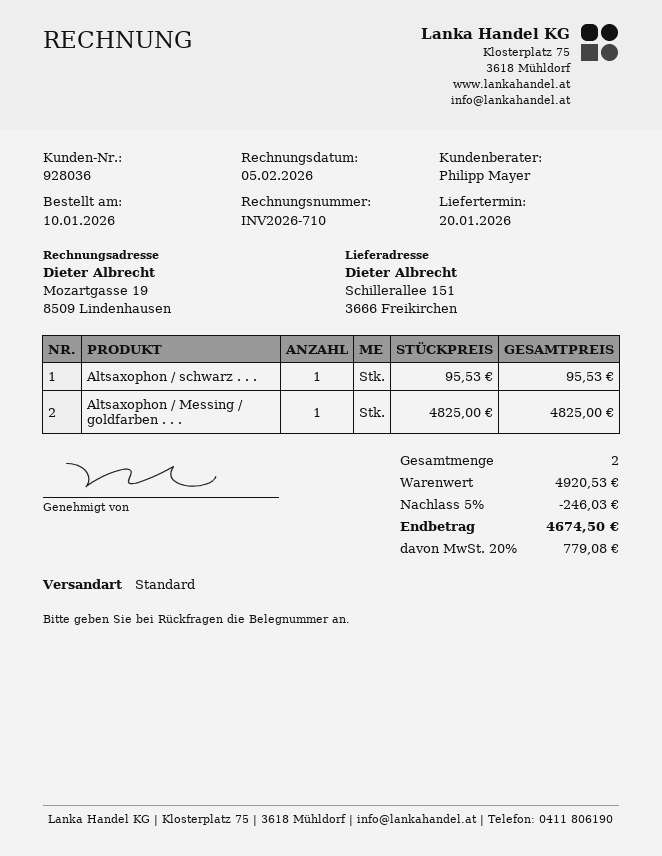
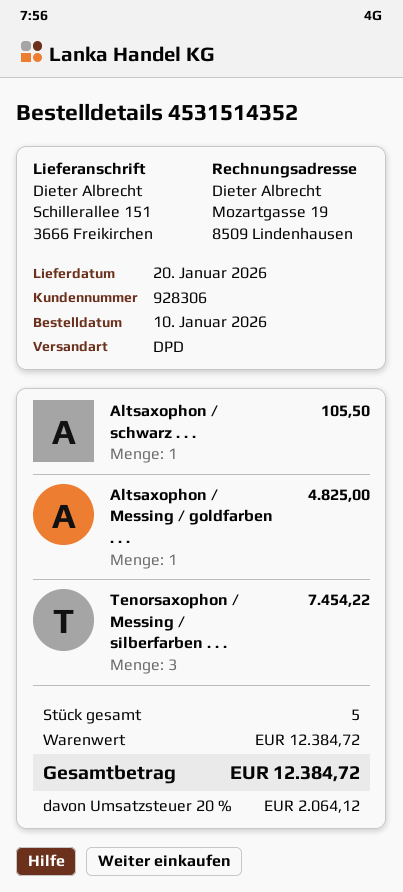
customer number: 928036 -> 928306
shipping method: standard -> DPD
Altsaxophon / schwarz . . .: 1 for 95.53 -> 1 for 105.50
Tenorsaxophon / Messing / silberfarben . . .: none -> 3 for 7454.22
total quantity: 2 -> 5
subtotal: 4920.53 -> 12384.72
discount: 5% = 246.03 -> none
tax: 20% = 779.08 -> 20% = 2064.12
total: 4674.50 -> 12384.72

